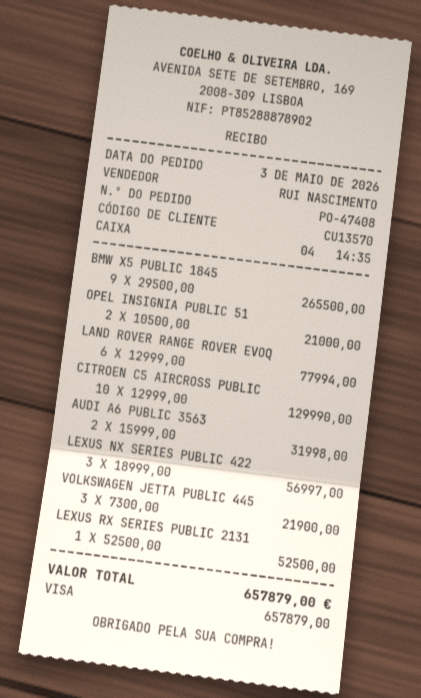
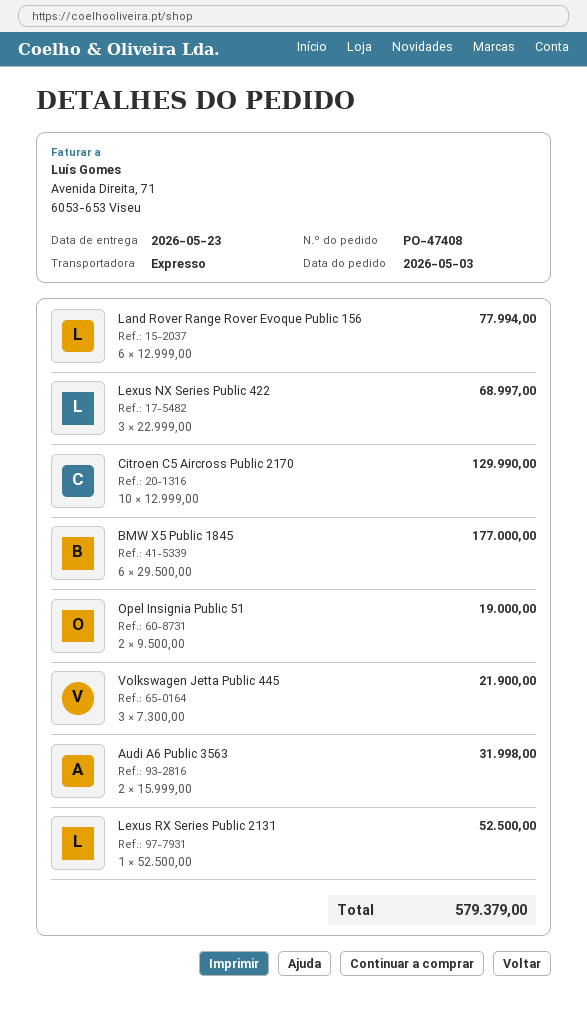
BMW X5 PUBLIC 1845: 9 x 29500.00 = 265500.00 -> 6 x 29500.00 = 177000.00
OPEL INSIGNIA PUBLIC 51: 2 x 10500.00 = 21000.00 -> 2 x 9500.00 = 19000.00
LEXUS NX SERIES PUBLIC 422: 3 x 18999.00 = 56997.00 -> 3 x 22999.00 = 68997.00
total: 657879.00 -> 579379.00

